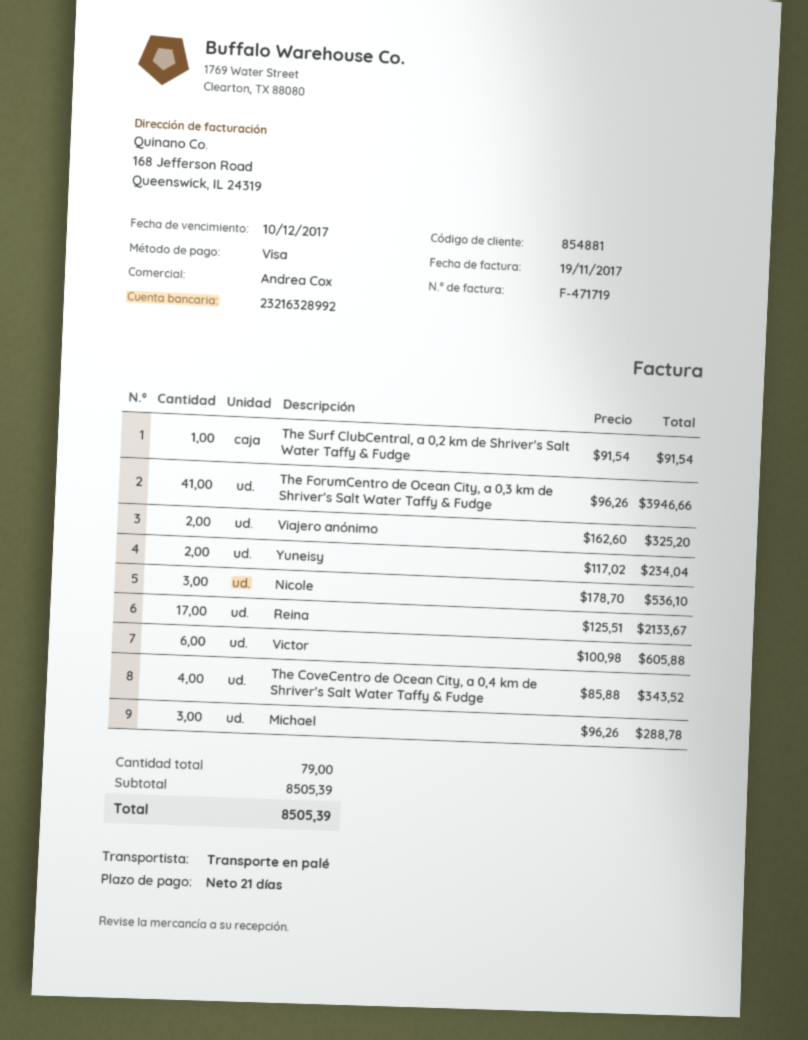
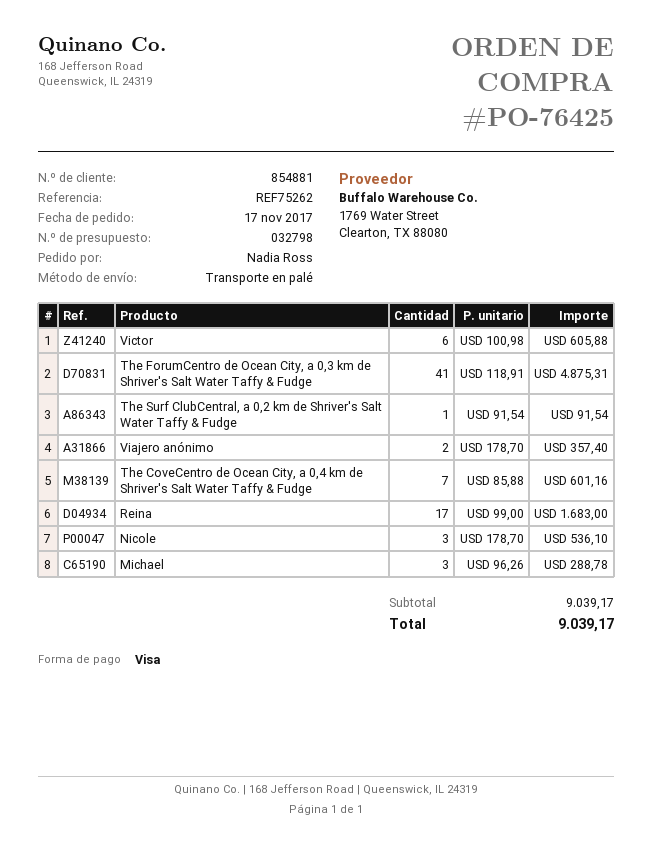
The ForumCentro de Ocean City, a 0,3 km de Shriver's Salt Water Taffy & Fudge: 41 x 96.26 = 3946.66 -> 41 x 118.91 = 4875.31
Viajero anónimo: 2 x 162.60 = 325.20 -> 2 x 178.70 = 357.40
Yuneisy: 2 x 117.02 = 234.04 -> none
Reina: 17 x 125.51 = 2133.67 -> 17 x 99.00 = 1683.00
The CoveCentro de Ocean City, a 0,4 km de Shriver's Salt Water Taffy & Fudge: 4 x 85.88 = 343.52 -> 7 x 85.88 = 601.16
subtotal: 8505.39 -> 9039.17
total: 8505.39 -> 9039.17

